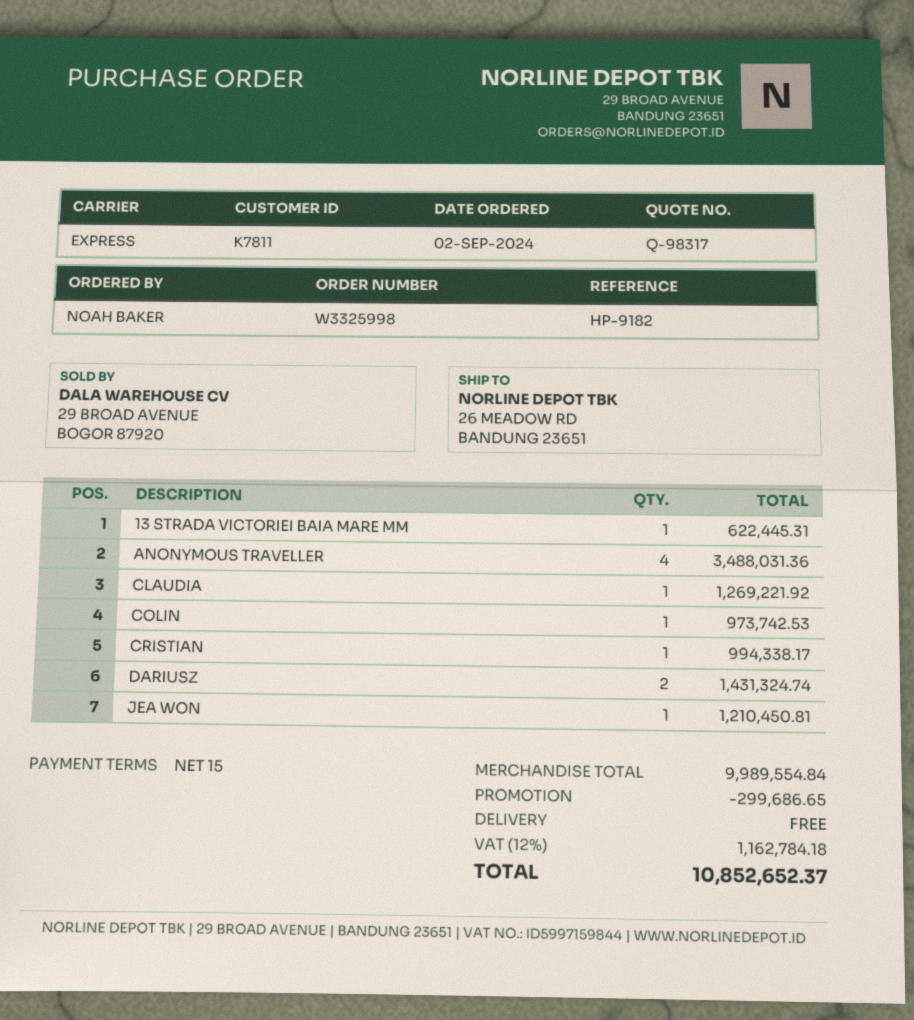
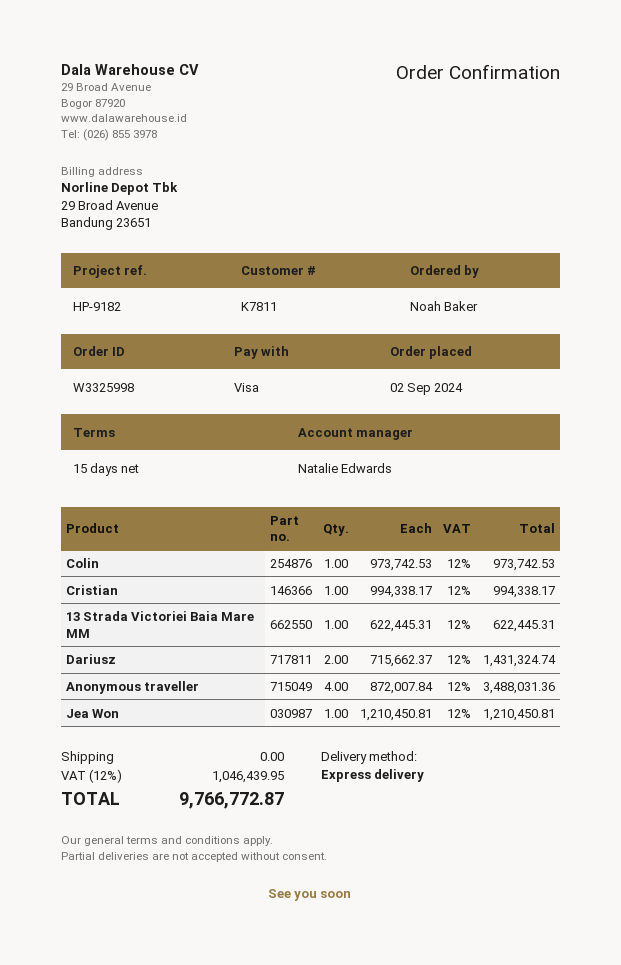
CLAUDIA: 1 for 1269221.92 -> none
discount: 299686.65 -> none
tax: 12% = 1162784.18 -> 12% = 1046439.95
total: 10852652.37 -> 9766772.87

